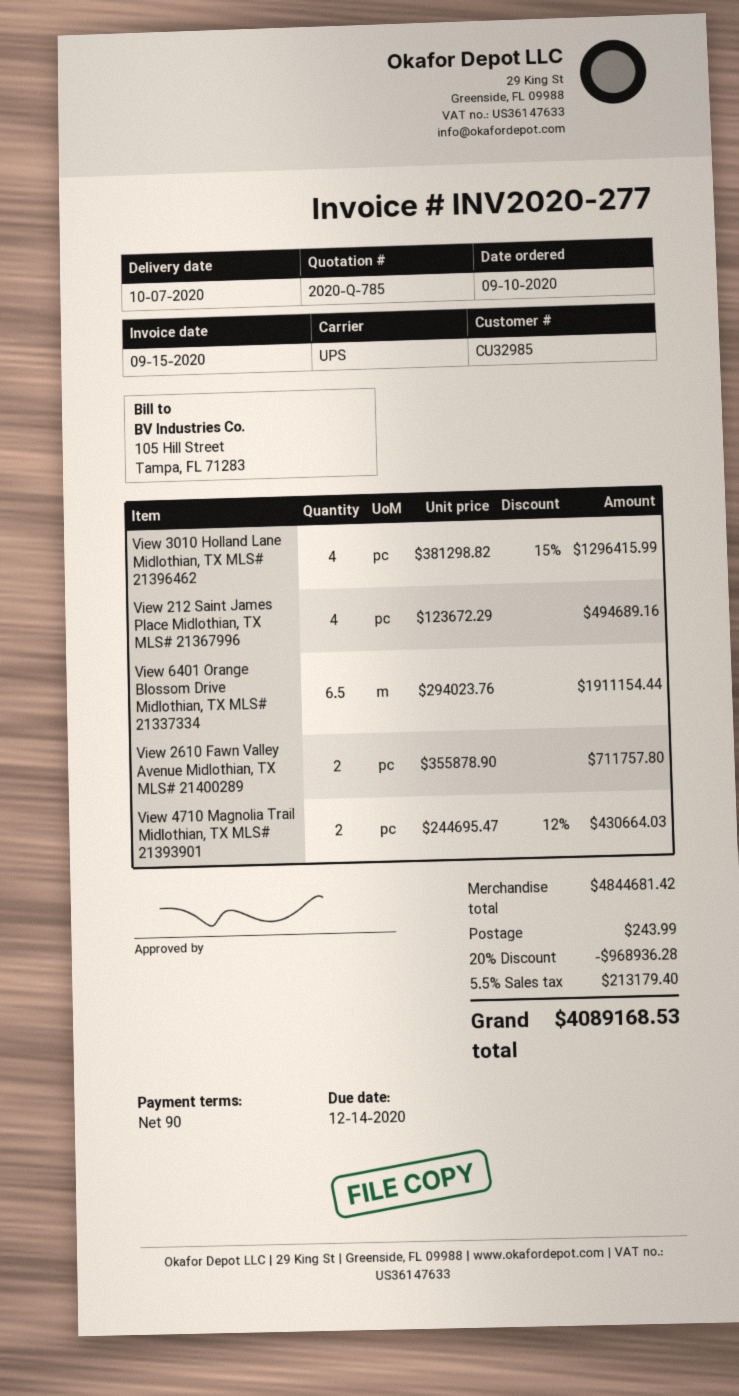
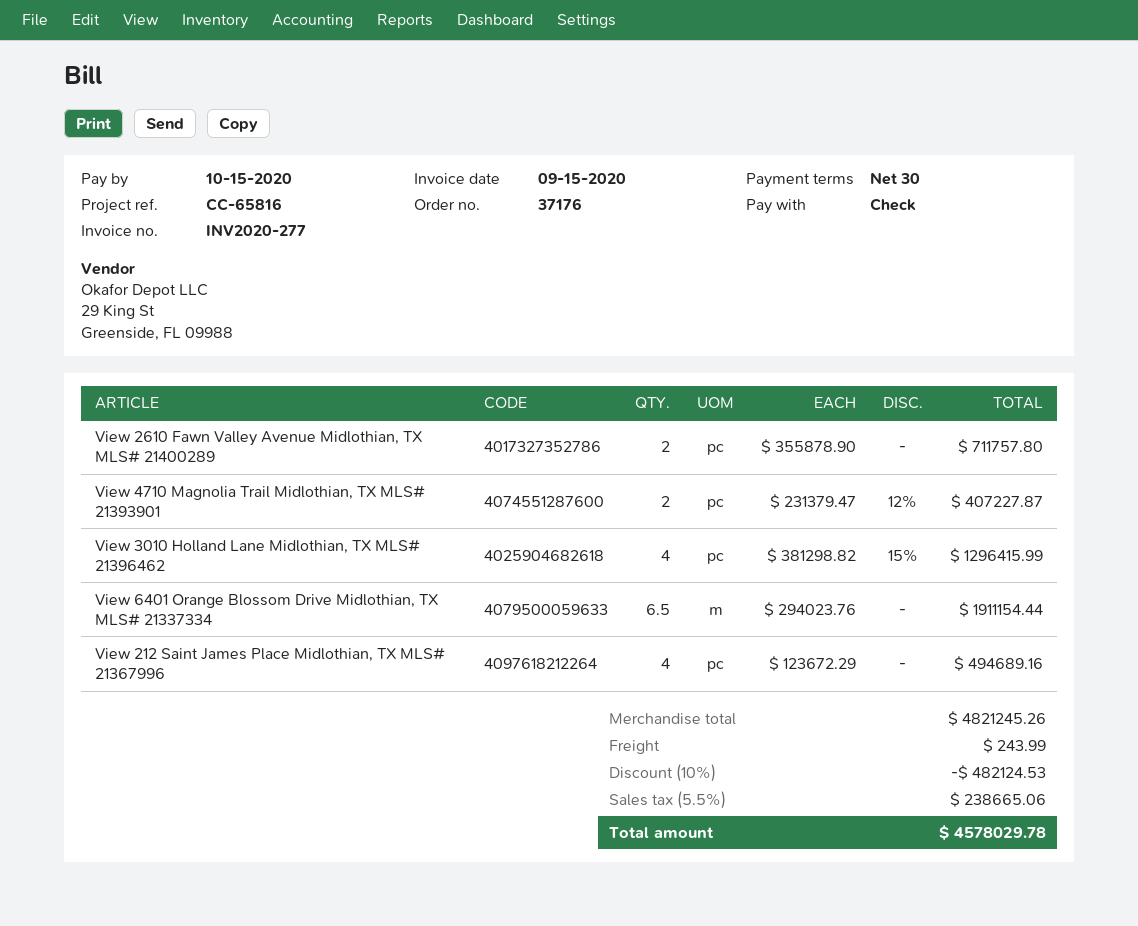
payment terms: 90 days -> 30 days
due date: 2020-12-14 -> 2020-10-15
View 4710 Magnolia Trail Midlothian, TX MLS# 21393901: 2 x 244695.47 - 12% = 430664.03 -> 2 x 231379.47 - 12% = 407227.87
subtotal: 4844681.42 -> 4821245.26
discount: 20% = 968936.28 -> 10% = 482124.53
tax: 5.5% = 213179.40 -> 5.5% = 238665.06
total: 4089168.53 -> 4578029.78

